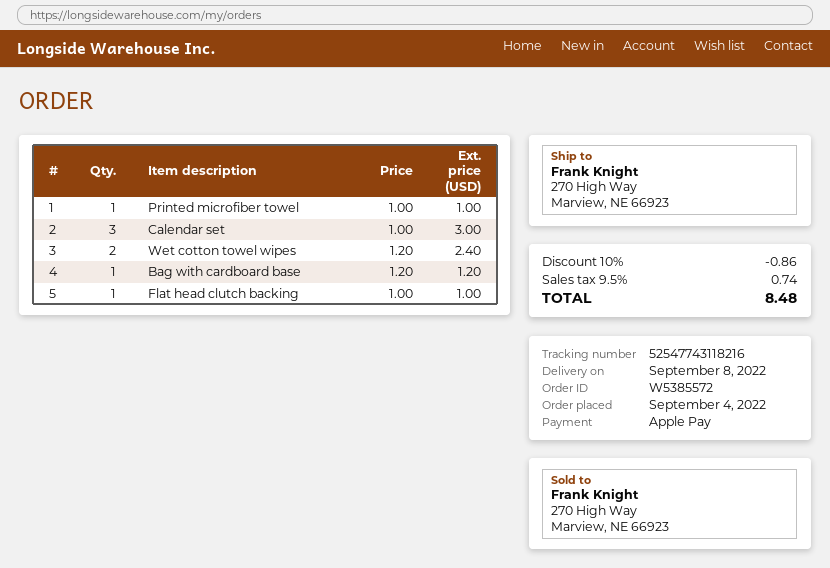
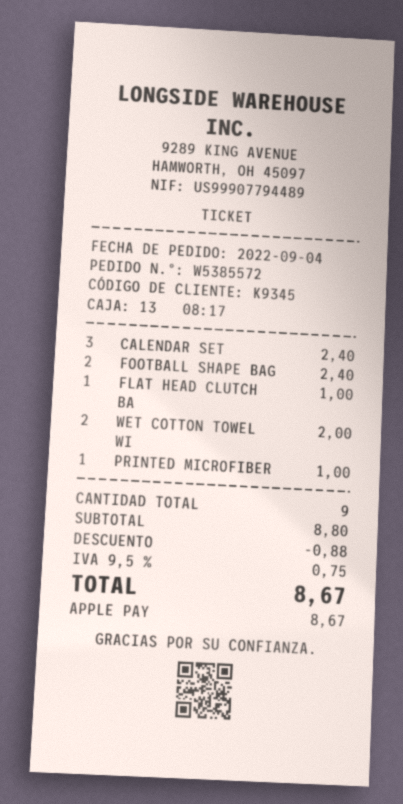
Calendar set: 3 for 3.00 -> 3 for 2.40
Wet cotton towel wipes: 2 for 2.40 -> 2 for 2.00
Bag with cardboard base: 1 for 1.20 -> none
FOOTBALL SHAPE BAG: none -> 2 for 2.40
discount: 0.86 -> 0.88
tax: 9.5% = 0.74 -> 9.5% = 0.75
total: 8.48 -> 8.67

